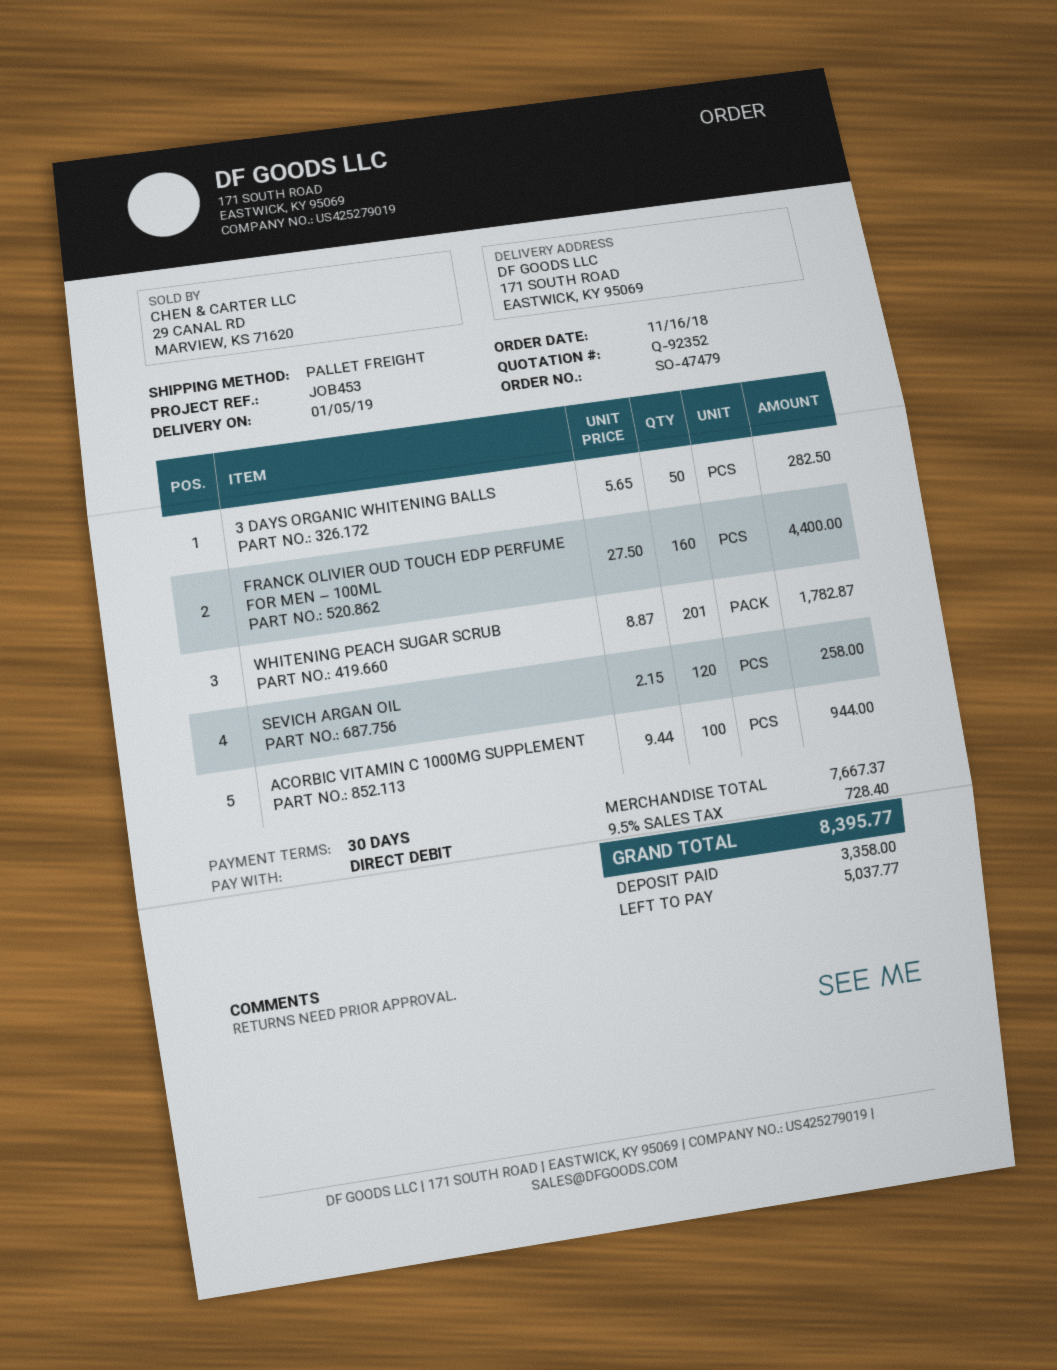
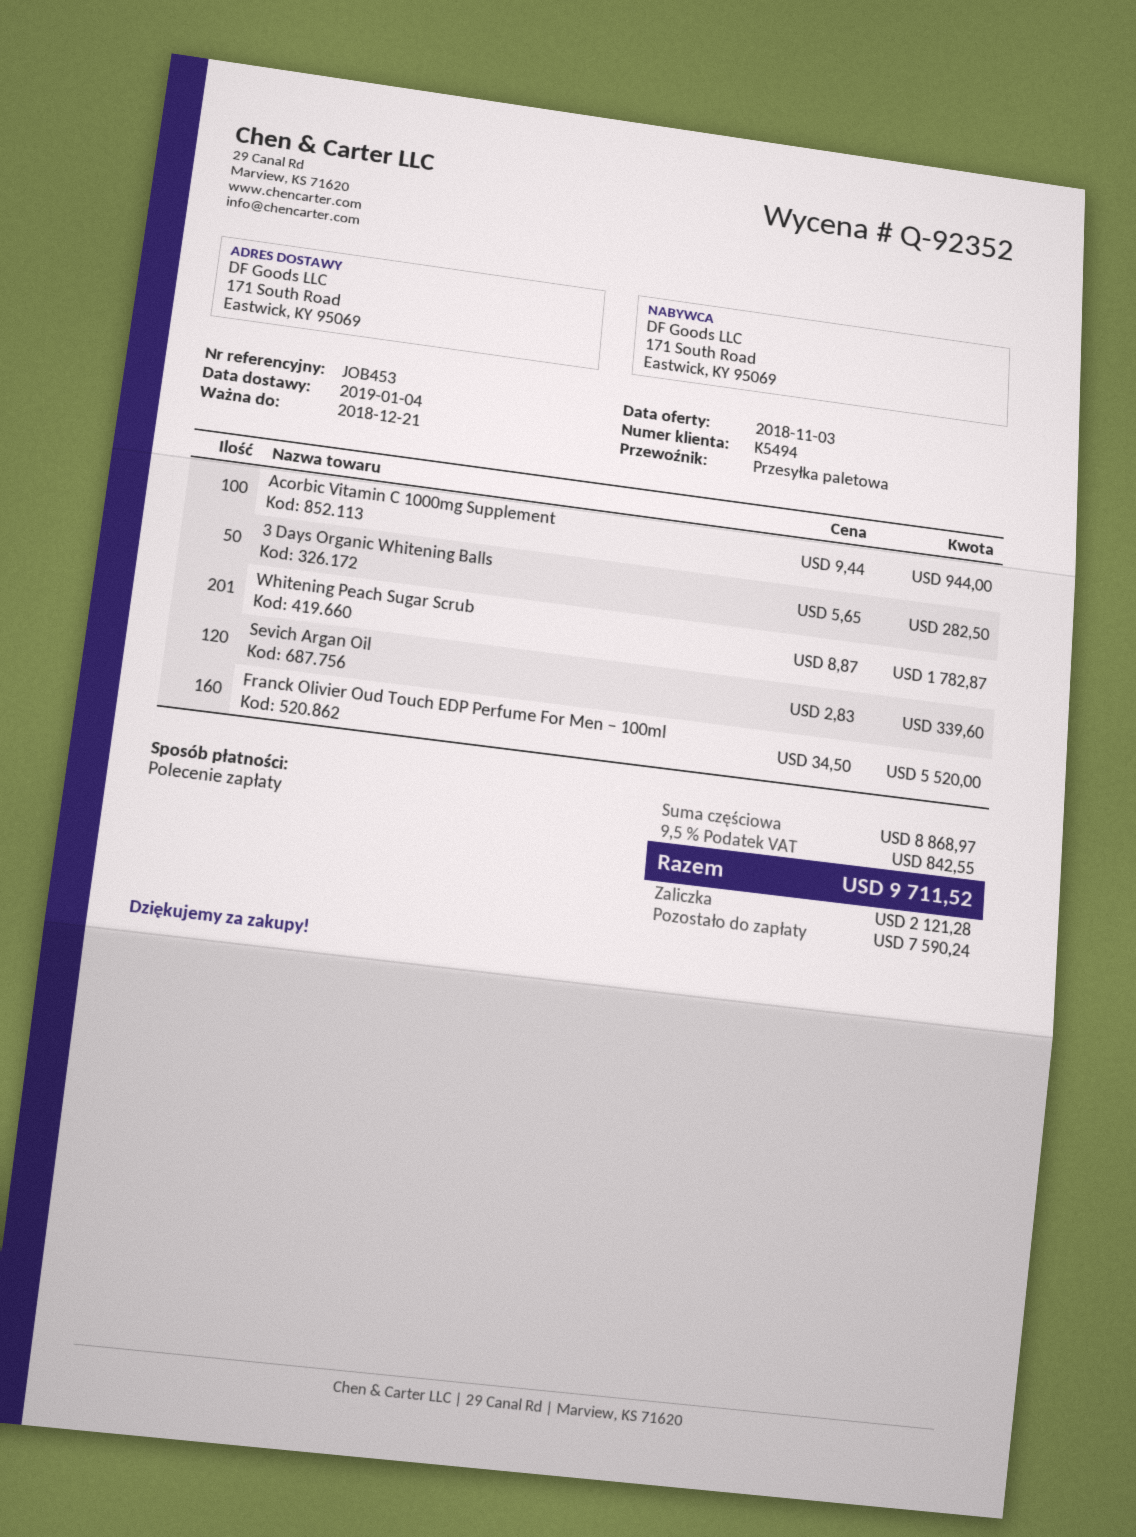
delivery date: 2019-01-05 -> 2019-01-04
FRANCK OLIVIER OUD TOUCH EDP PERFUME FOR MEN – 100ML: 160 x 27.50 = 4400.00 -> 160 x 34.50 = 5520.00
SEVICH ARGAN OIL: 120 x 2.15 = 258.00 -> 120 x 2.83 = 339.60
subtotal: 7667.37 -> 8868.97
tax: 9.5% = 728.40 -> 9.5% = 842.55
total: 8395.77 -> 9711.52
deposit: 3358.00 -> 2121.28
balance: 5037.77 -> 7590.24

